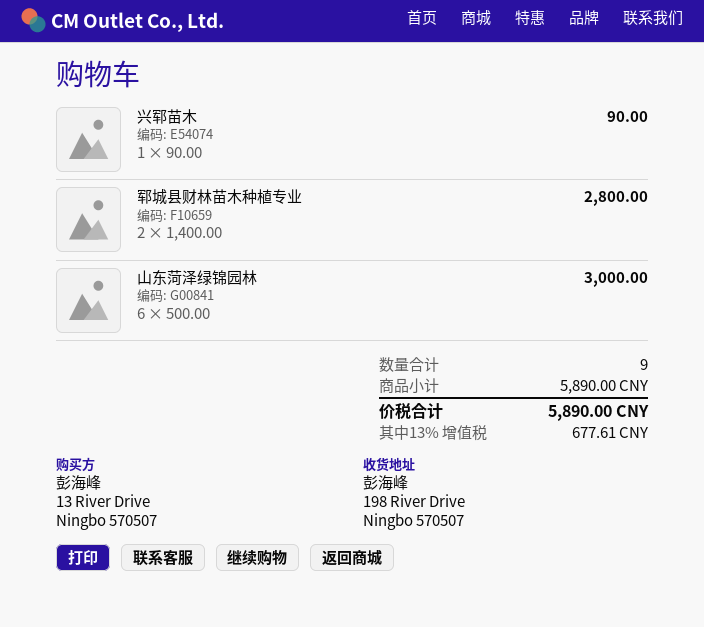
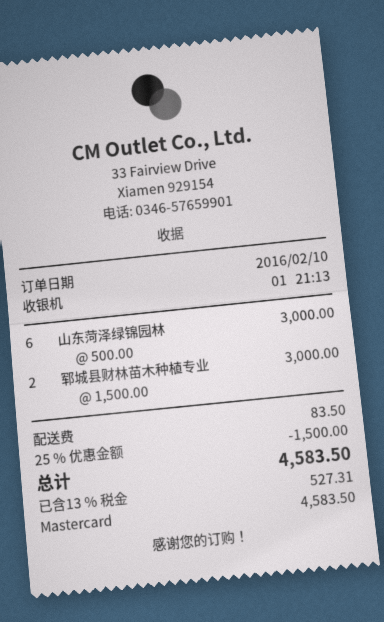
兴郓苗木: 1 x 90.00 = 90.00 -> none
郓城县财林苗木种植专业: 2 x 1400.00 = 2800.00 -> 2 x 1500.00 = 3000.00
discount: none -> 25% = 1500.00
shipping: none -> 83.50
tax: 13% = 677.61 -> 13% = 527.31
total: 5890.00 -> 4583.50

